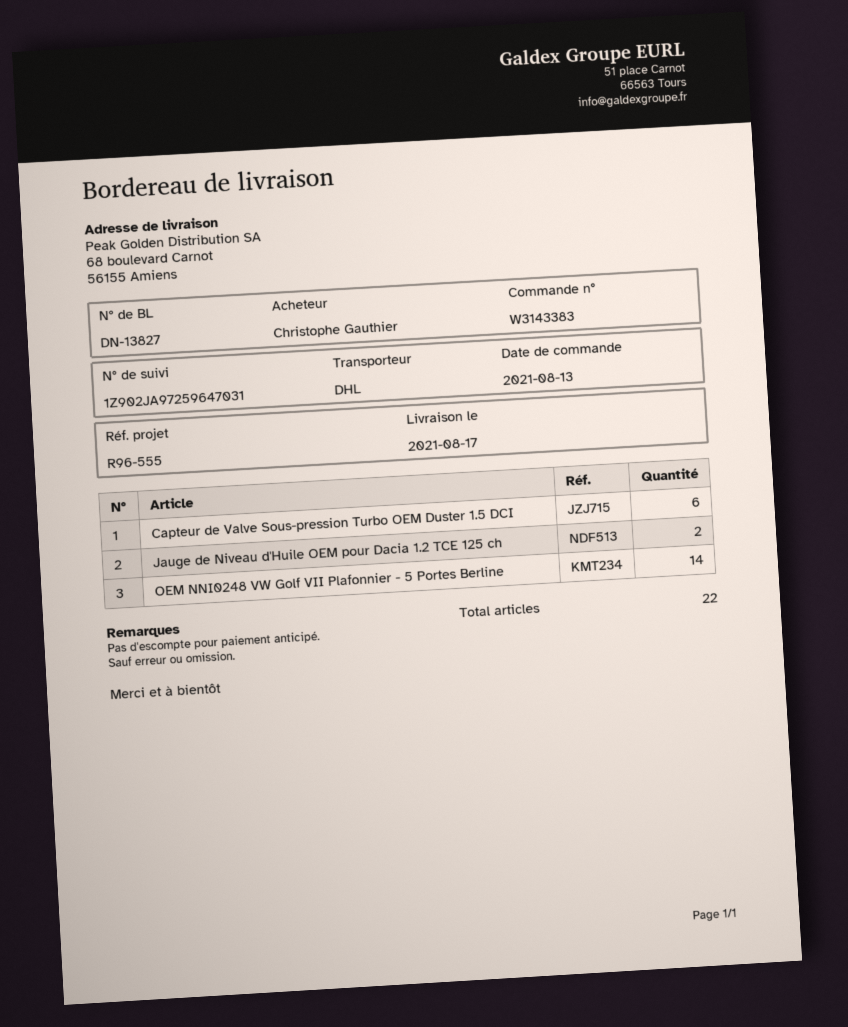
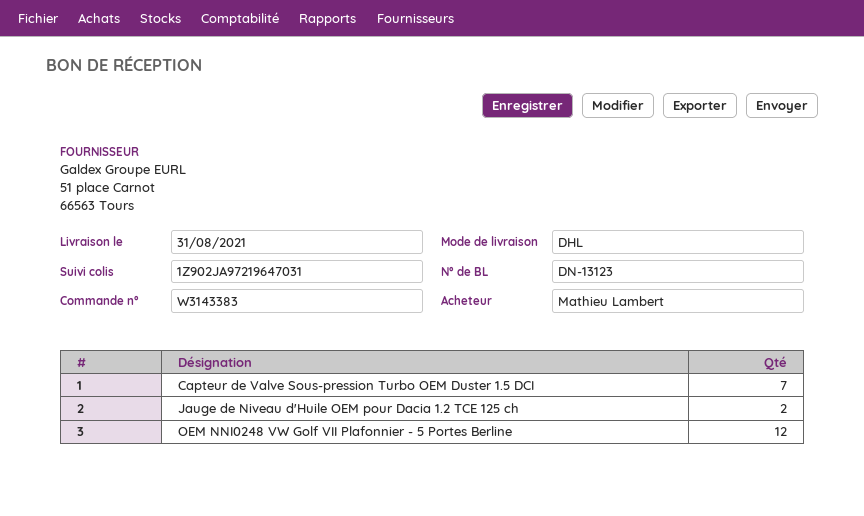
delivery note number: DN-13827 -> DN-13123
delivery date: 2021-08-17 -> 2021-08-31
ordered by: Christophe Gauthier -> Mathieu Lambert
tracking number: 1Z902JA97259647031 -> 1Z902JA97219647031
Capteur de Valve Sous-pression Turbo OEM Duster 1.5 DCI: 6 -> 7
OEM NNI0248 VW Golf VII Plafonnier - 5 Portes Berline: 14 -> 12

